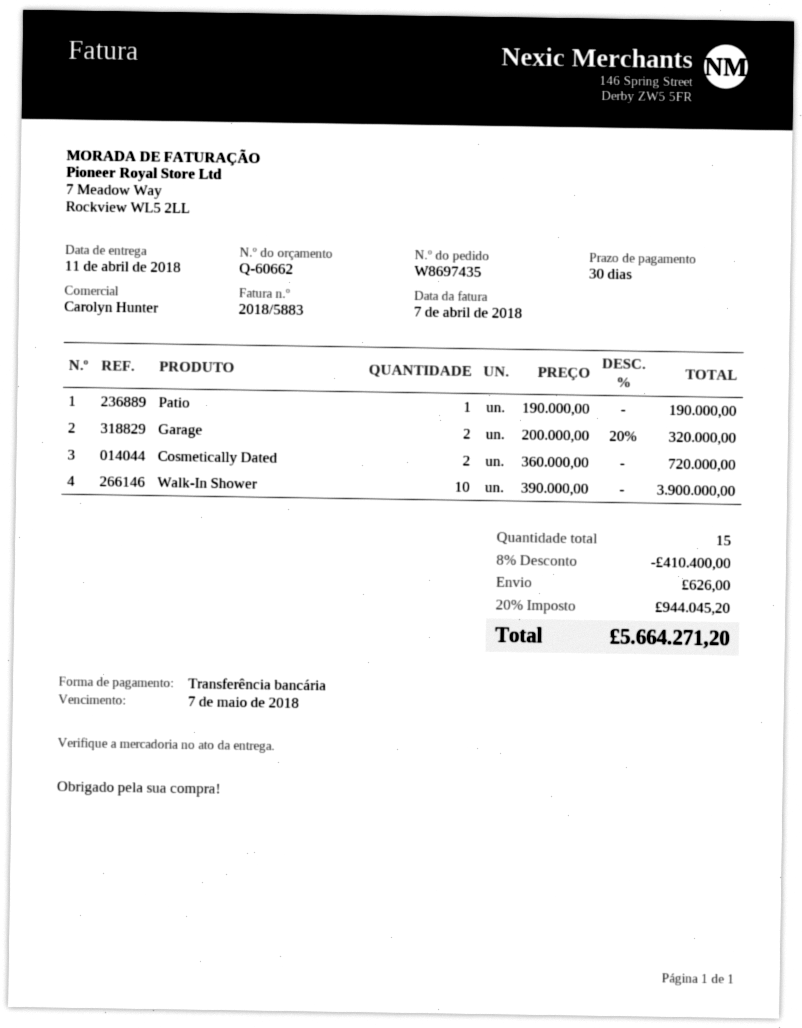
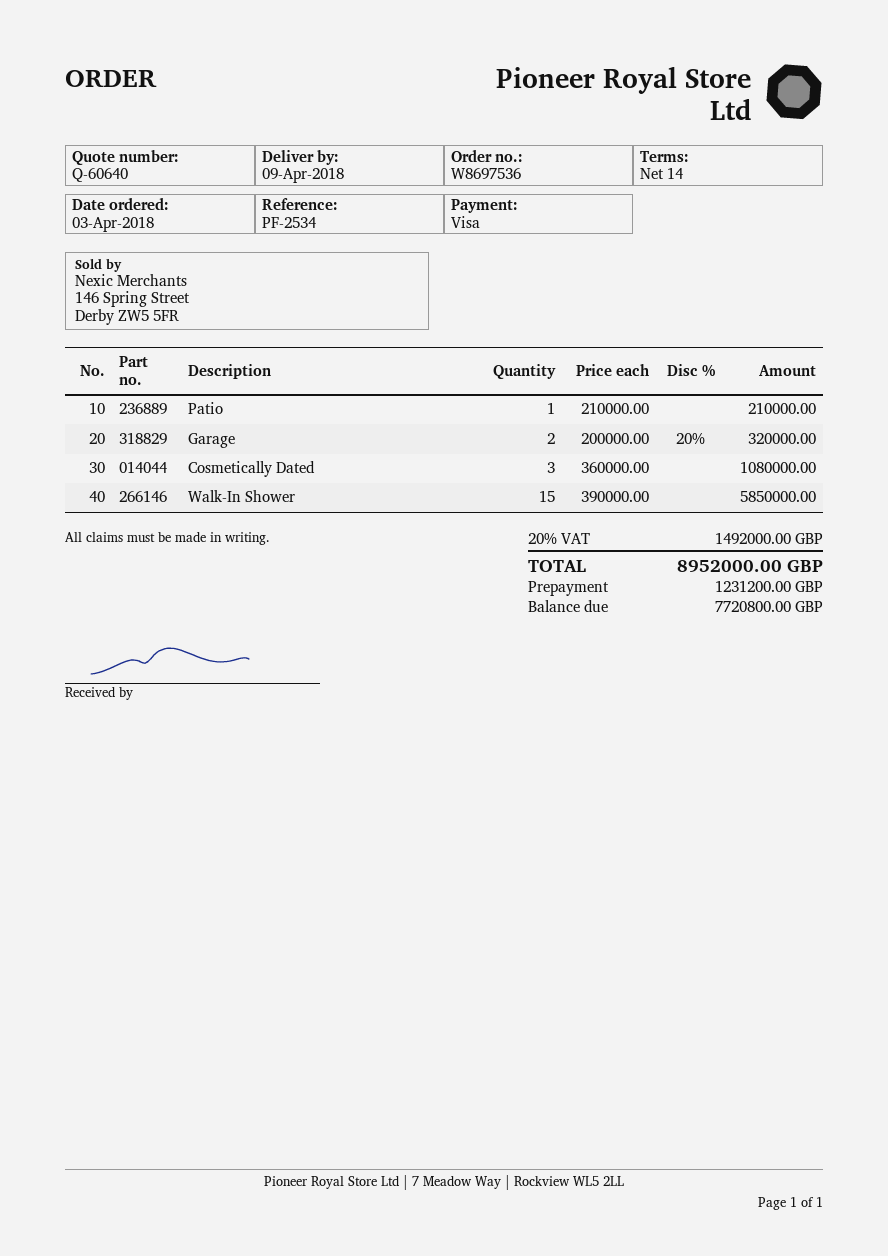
quote number: Q-60662 -> Q-60640
order number: W8697435 -> W8697536
delivery date: 2018-04-11 -> 2018-04-09
payment terms: 30 days -> 14 days
payment method: bank transfer -> Visa
Patio: 1 x 190000.00 = 190000.00 -> 1 x 210000.00 = 210000.00
Cosmetically Dated: 2 x 360000.00 = 720000.00 -> 3 x 360000.00 = 1080000.00
Walk-In Shower: 10 x 390000.00 = 3900000.00 -> 15 x 390000.00 = 5850000.00
discount: 8% = 410400.00 -> none
shipping: 626.00 -> none
tax: 20% = 944045.20 -> 20% = 1492000.00
total: 5664271.20 -> 8952000.00

